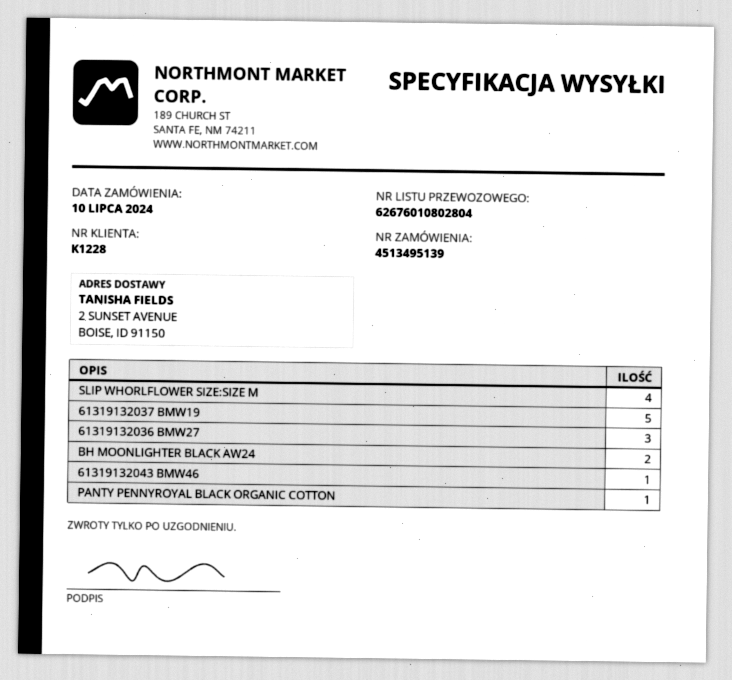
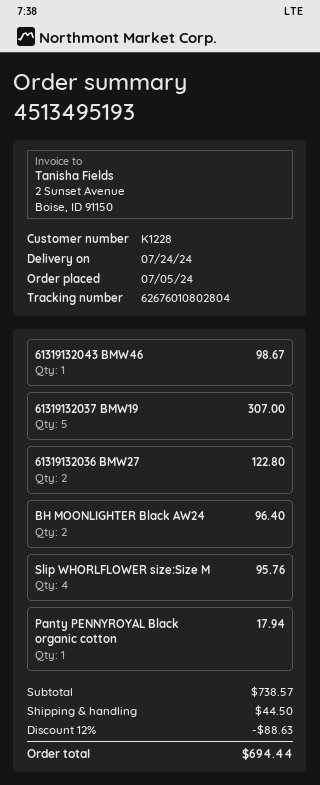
order number: 4513495139 -> 4513495193
order date: 2024-07-10 -> 2024-07-05
61319132036 BMW27: 3 -> 2

